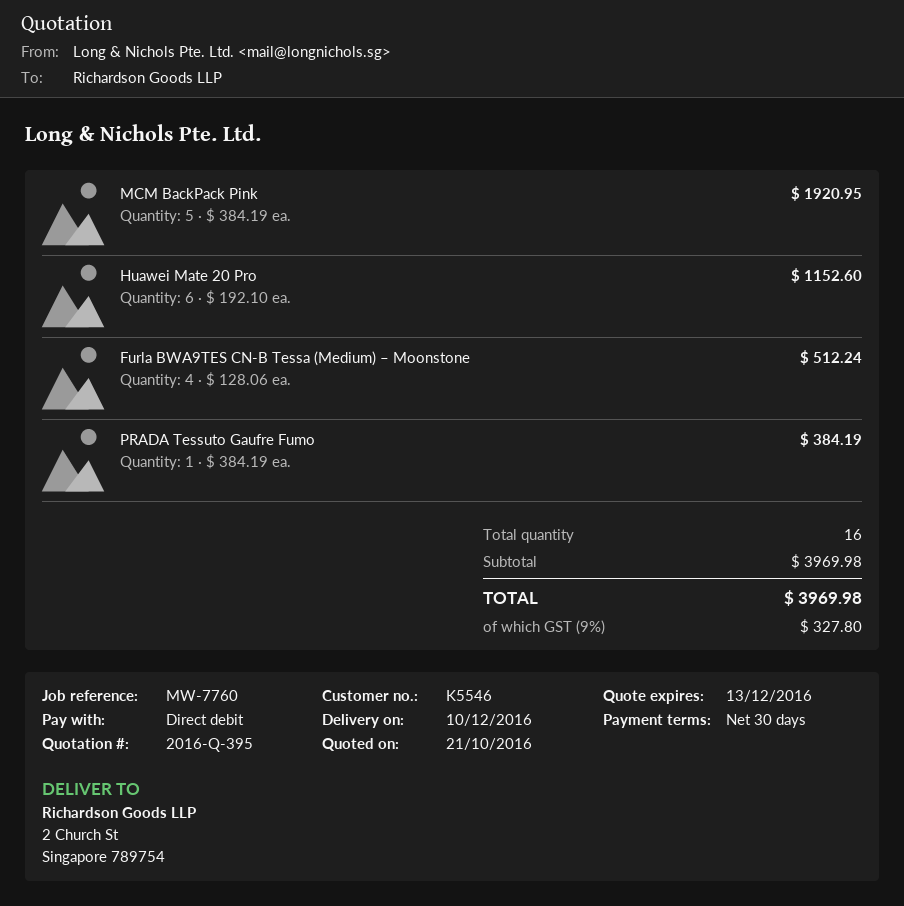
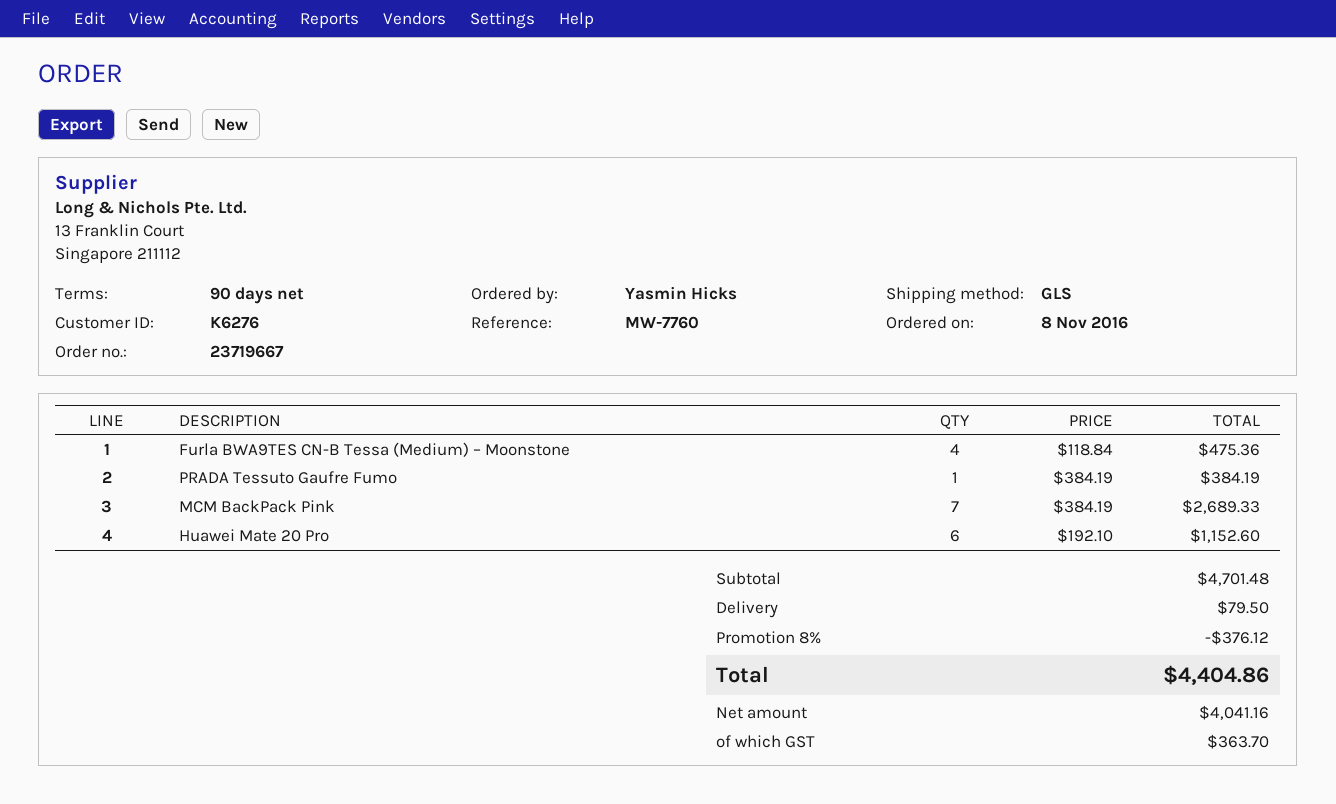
payment terms: 30 days -> 90 days
customer number: K5546 -> K6276
MCM BackPack Pink: 5 x 384.19 = 1920.95 -> 7 x 384.19 = 2689.33
Furla BWA9TES CN-B Tessa (Medium) – Moonstone: 4 x 128.06 = 512.24 -> 4 x 118.84 = 475.36
subtotal: 3969.98 -> 4701.48
discount: none -> 8% = 376.12
shipping: none -> 79.50
tax: 327.80 -> 363.70
total: 3969.98 -> 4404.86

